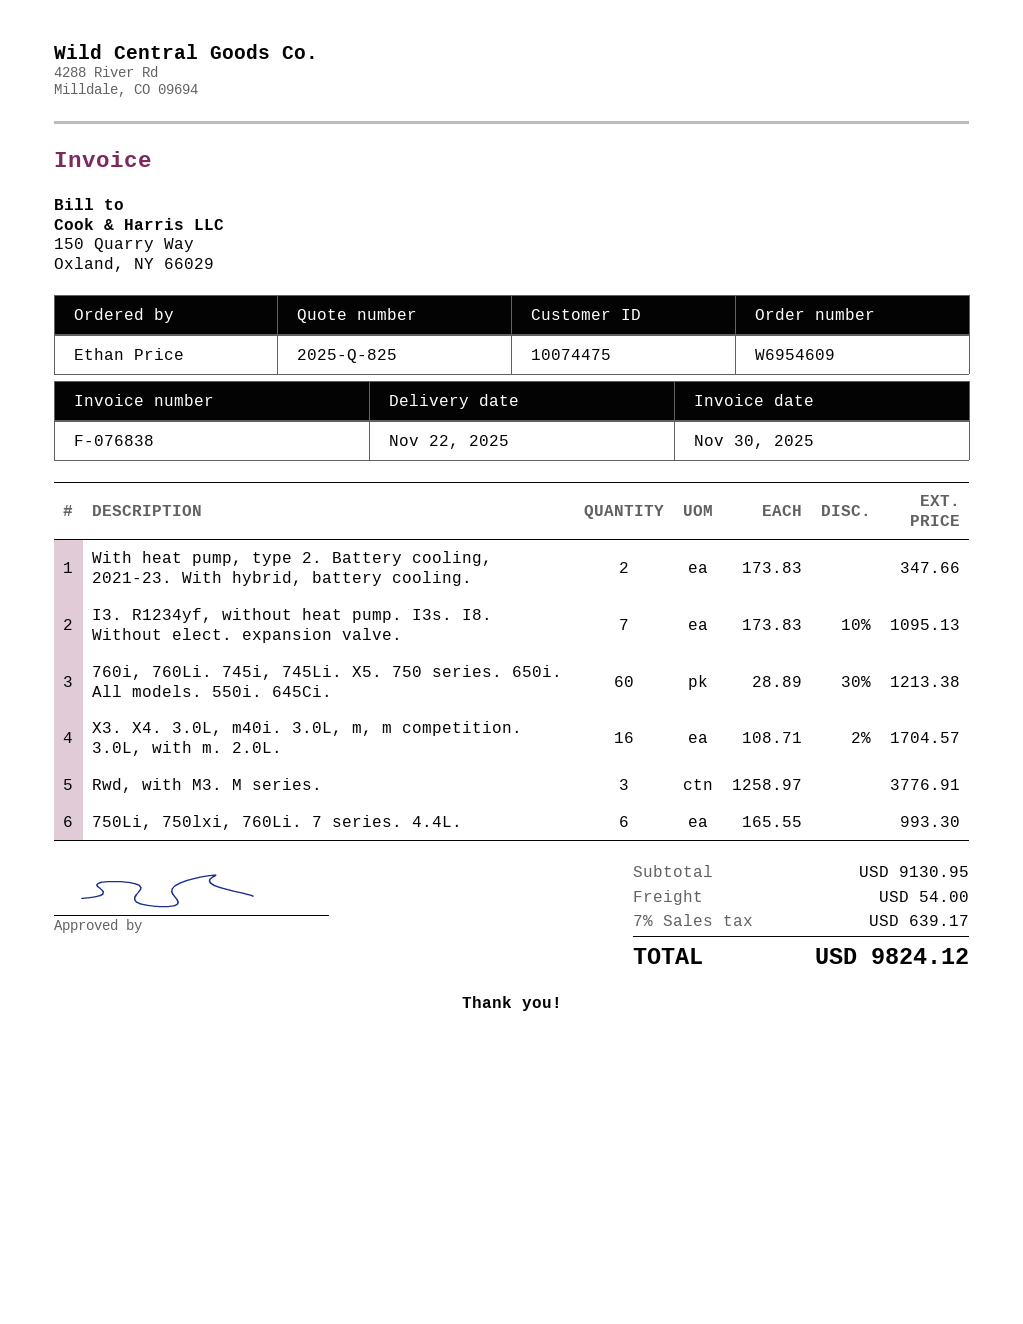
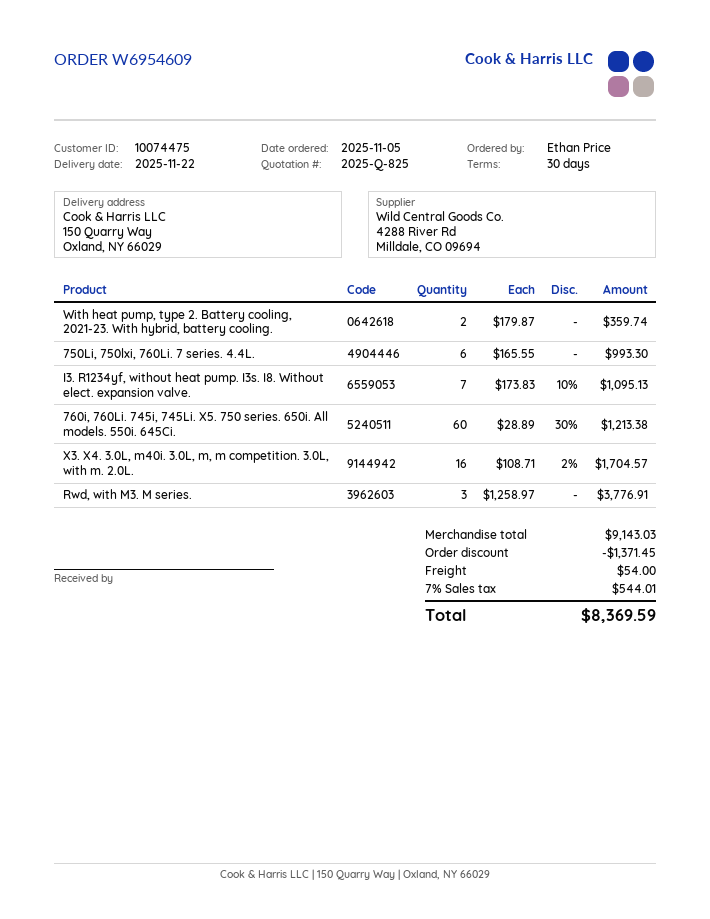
With heat pump, type 2. Battery cooling, 2021-23. With hybrid, battery cooling.: 2 x 173.83 = 347.66 -> 2 x 179.87 = 359.74
subtotal: 9130.95 -> 9143.03
discount: none -> 1371.45
tax: 7% = 639.17 -> 7% = 544.01
total: 9824.12 -> 8369.59

